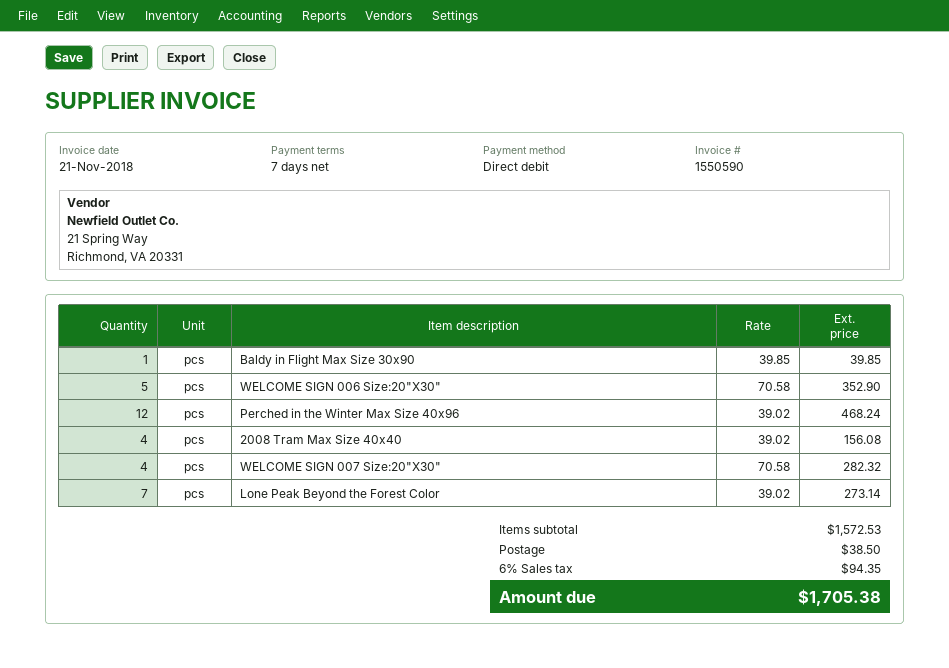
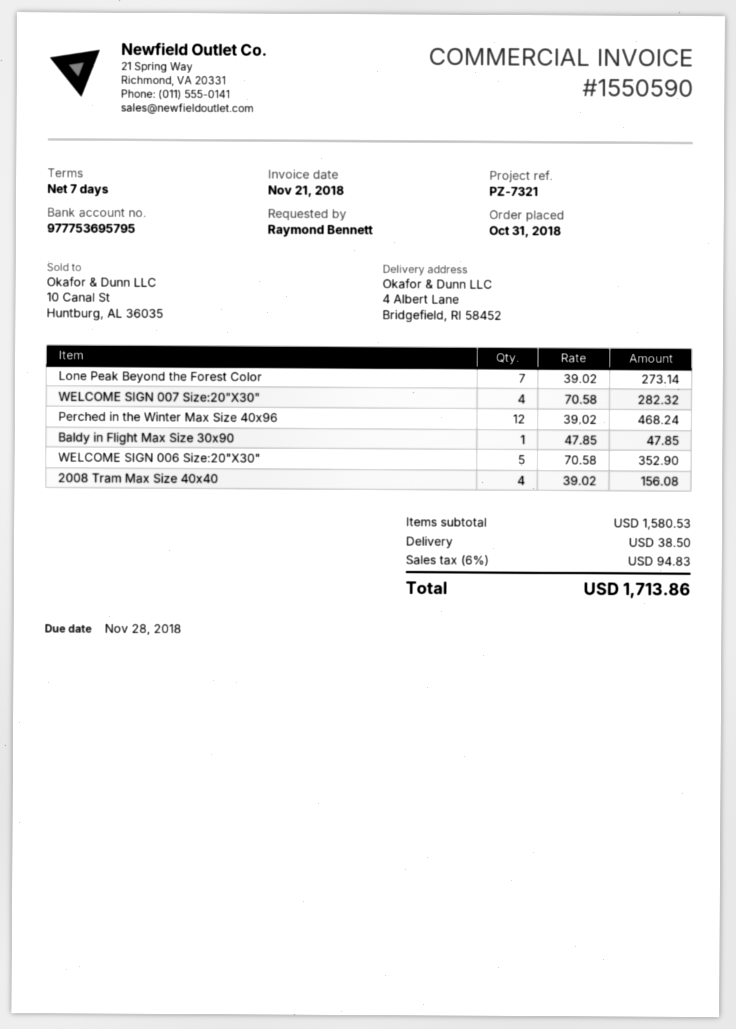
Baldy in Flight Max Size 30x90: 1 x 39.85 = 39.85 -> 1 x 47.85 = 47.85
subtotal: 1572.53 -> 1580.53
tax: 6% = 94.35 -> 6% = 94.83
total: 1705.38 -> 1713.86

